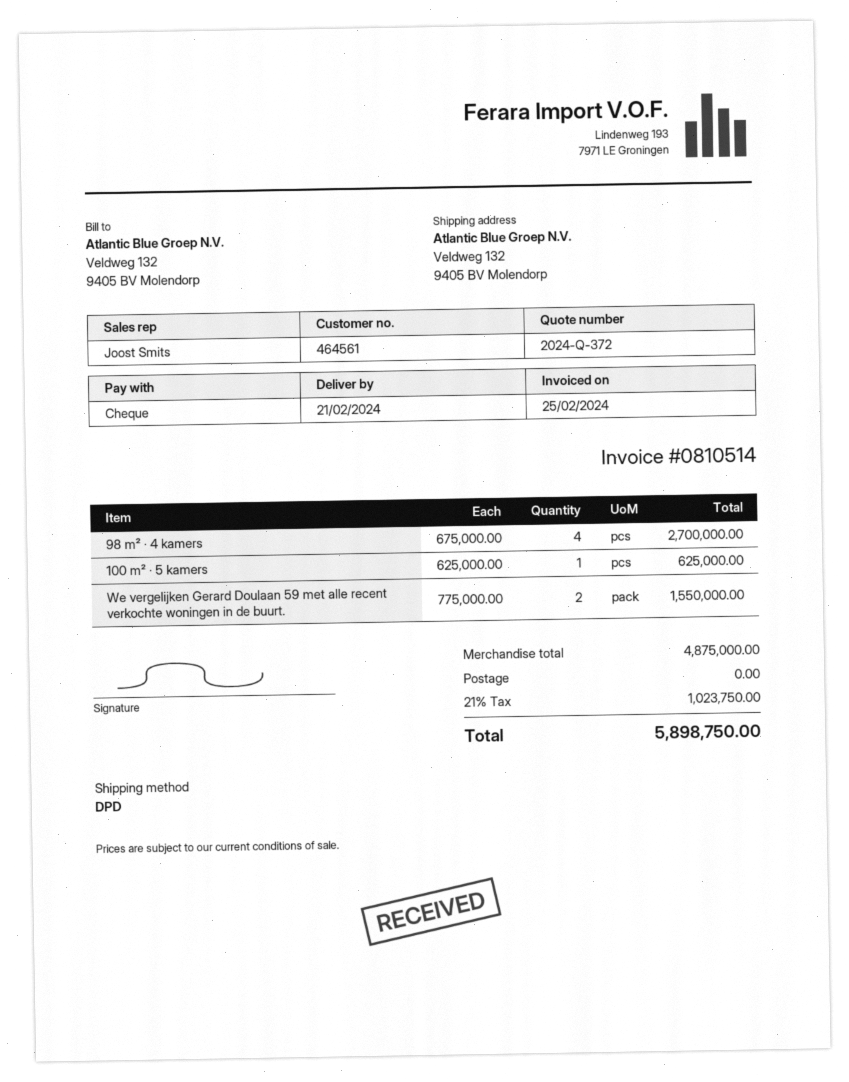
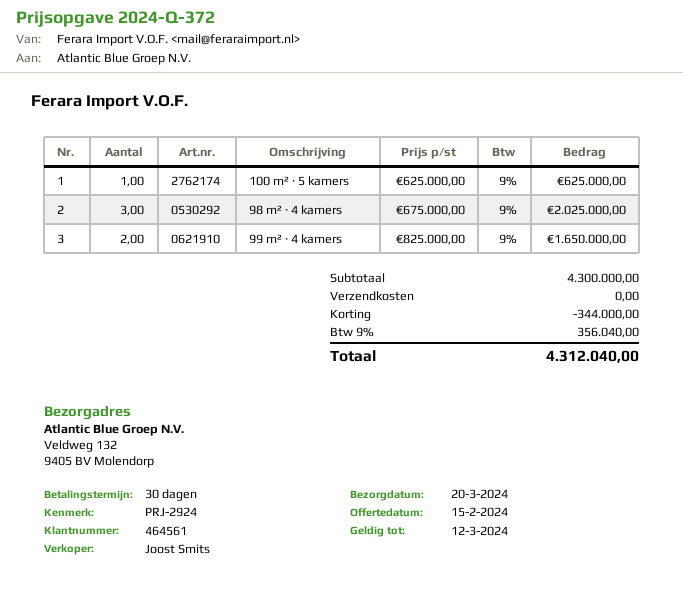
delivery date: 2024-02-21 -> 2024-03-20
98 m² · 4 kamers: 4 x 675000.00 = 2700000.00 -> 3 x 675000.00 = 2025000.00
We vergelijken Gerard Doulaan 59 met alle recent verkochte woningen in de buurt.: 2 x 775000.00 = 1550000.00 -> none
99 m² · 4 kamers: none -> 2 x 825000.00 = 1650000.00
subtotal: 4875000.00 -> 4300000.00
discount: none -> 344000.00
tax: 21% = 1023750.00 -> 9% = 356040.00
total: 5898750.00 -> 4312040.00

